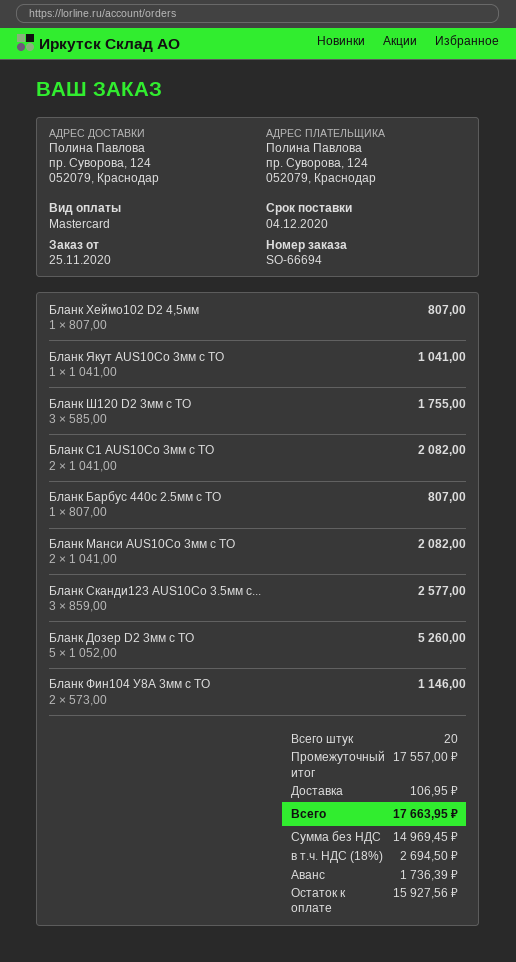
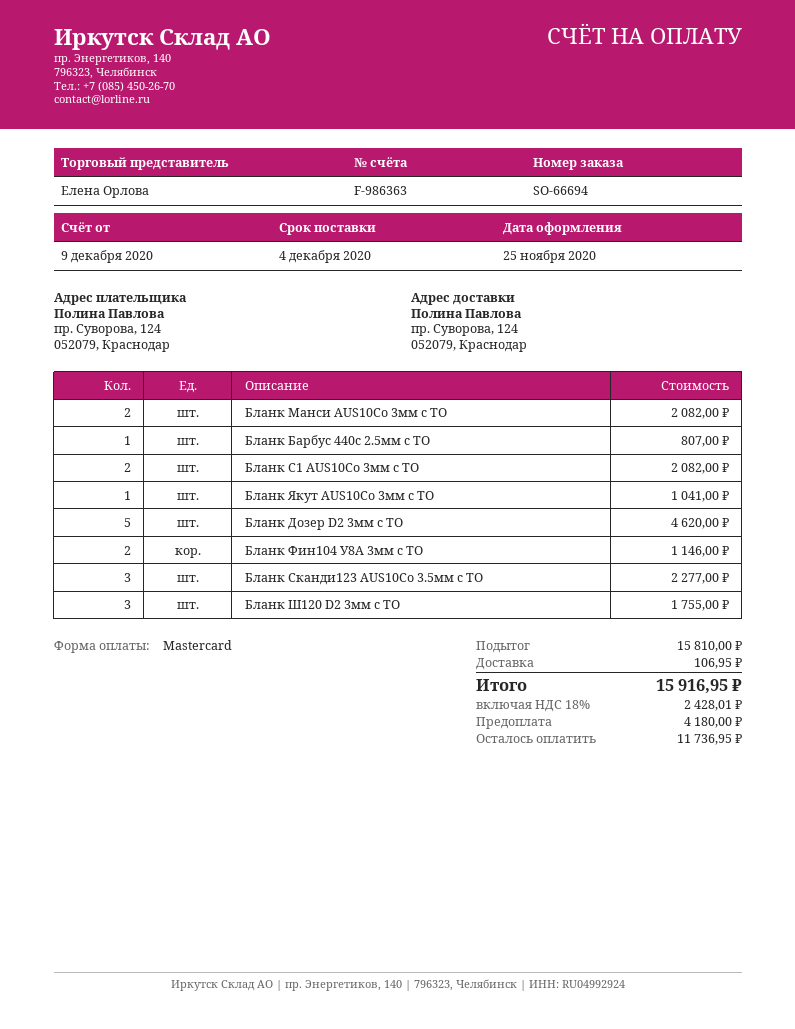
Бланк Хеймо102 D2 4,5мм: 1 for 807.00 -> none
Бланк Сканди123 AUS10Co 3.5мм с...: 3 for 2577.00 -> 3 for 2277.00
Бланк Дозер D2 3мм с ТО: 5 for 5260.00 -> 5 for 4620.00
subtotal: 17557.00 -> 15810.00
tax: 18% = 2694.50 -> 18% = 2428.01
total: 17663.95 -> 15916.95
deposit: 1736.39 -> 4180.00
balance: 15927.56 -> 11736.95

